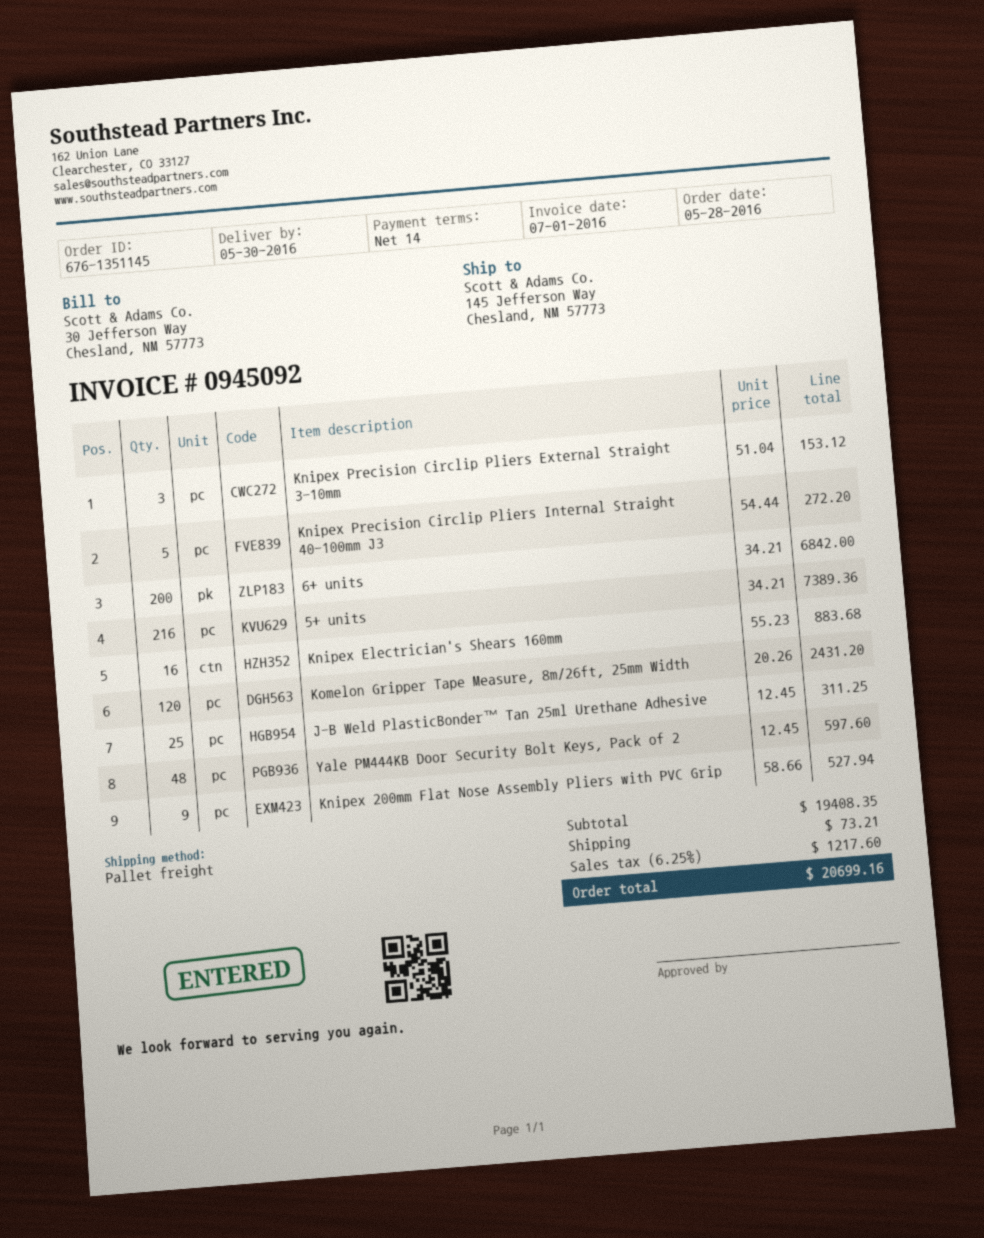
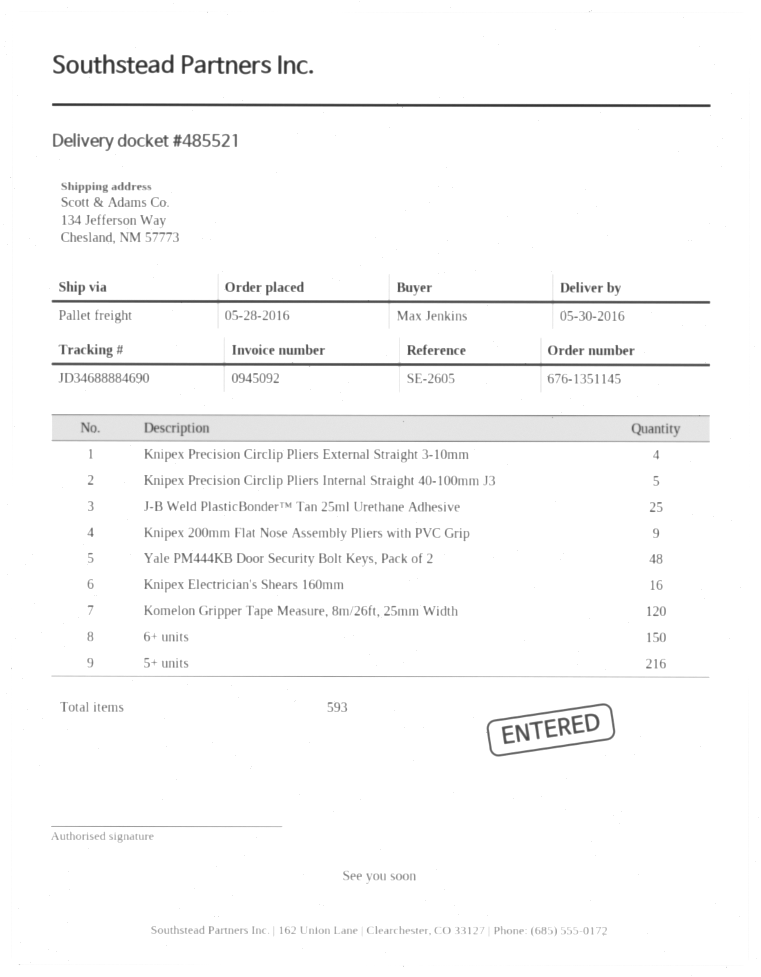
ship to: 145 Jefferson Way, Chesland, NM 57773 -> 134 Jefferson Way, Chesland, NM 57773
Knipex Precision Circlip Pliers External Straight 3-10mm: 3 -> 4
6+ units: 200 -> 150

